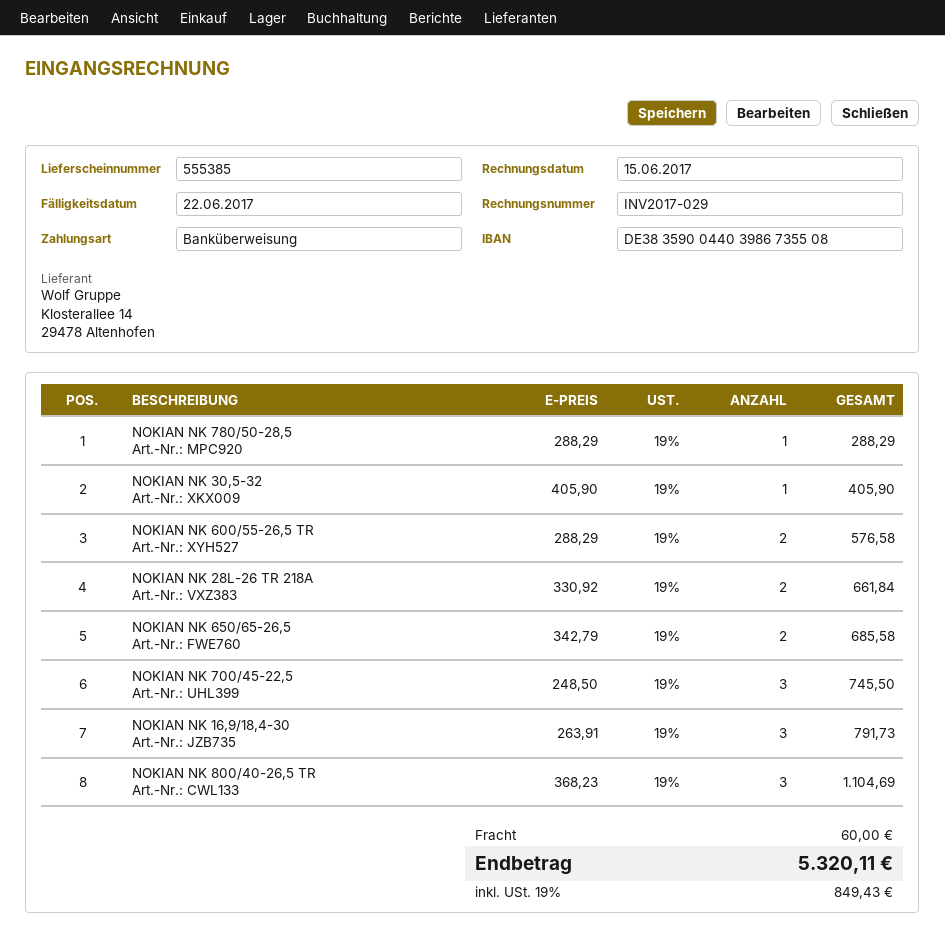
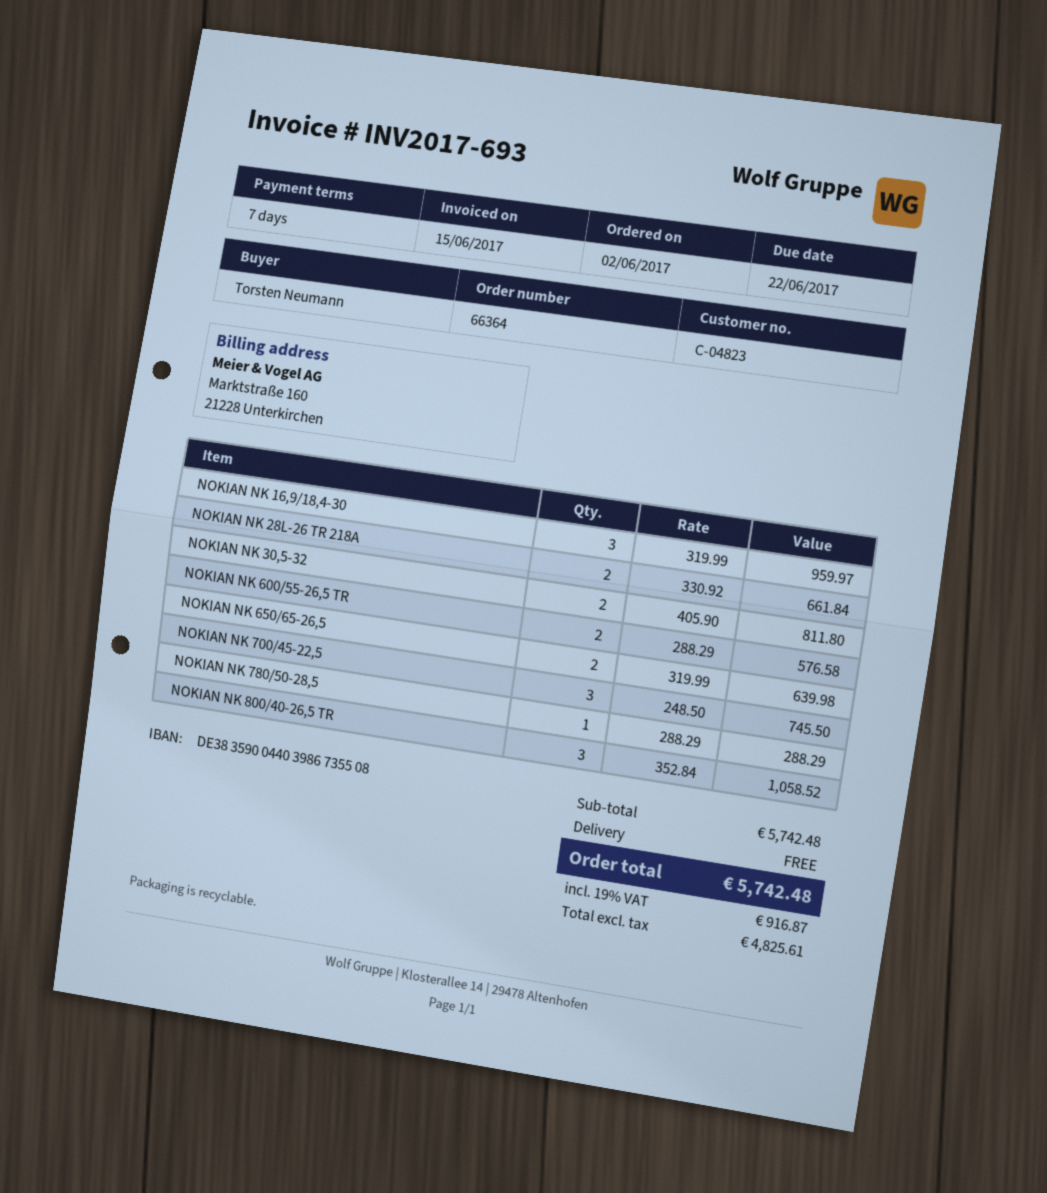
invoice number: INV2017-029 -> INV2017-693
NOKIAN NK 30,5-32: 1 x 405.90 = 405.90 -> 2 x 405.90 = 811.80
NOKIAN NK 650/65-26,5: 2 x 342.79 = 685.58 -> 2 x 319.99 = 639.98
NOKIAN NK 16,9/18,4-30: 3 x 263.91 = 791.73 -> 3 x 319.99 = 959.97
NOKIAN NK 800/40-26,5 TR: 3 x 368.23 = 1104.69 -> 3 x 352.84 = 1058.52
shipping: 60.00 -> 0.00
tax: 19% = 849.43 -> 19% = 916.87
total: 5320.11 -> 5742.48

